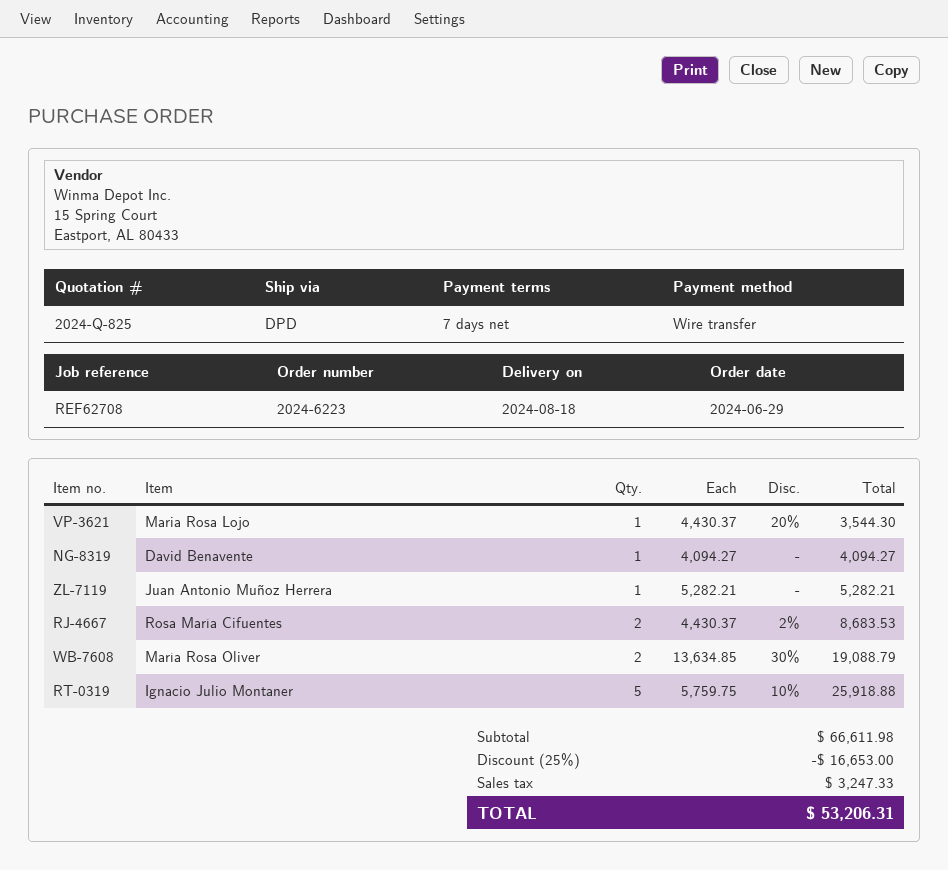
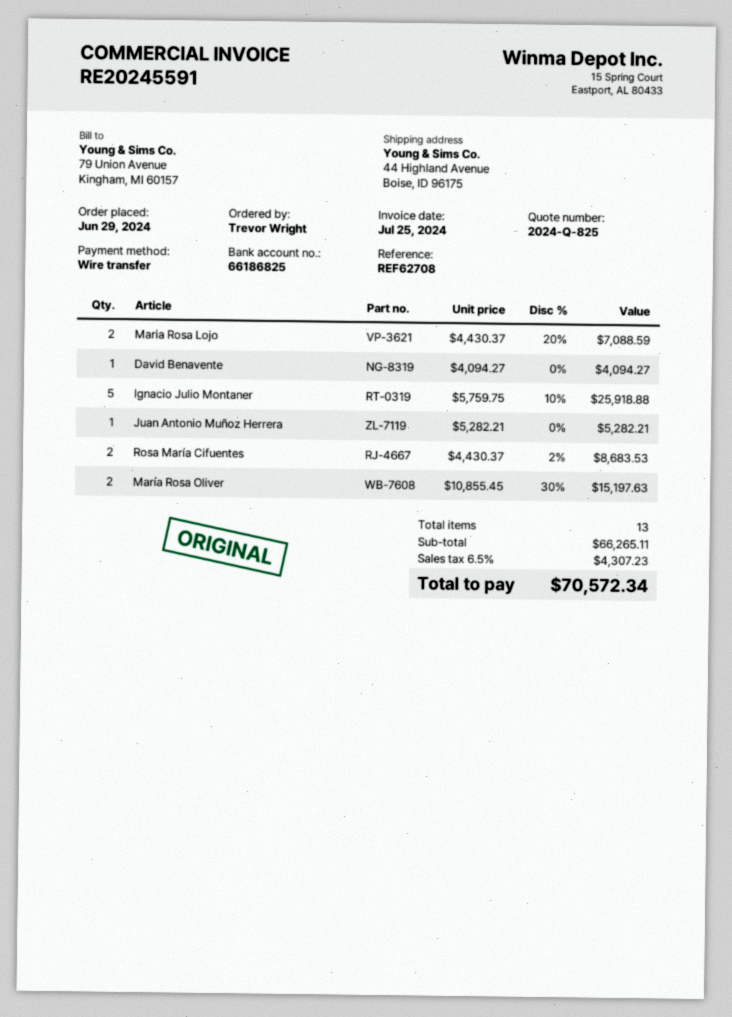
Maria Rosa Lojo: 1 x 4430.37 - 20% = 3544.30 -> 2 x 4430.37 - 20% = 7088.59
María Rosa Oliver: 2 x 13634.85 - 30% = 19088.79 -> 2 x 10855.45 - 30% = 15197.63
subtotal: 66611.98 -> 66265.11
discount: 25% = 16653.00 -> none
tax: 3247.33 -> 4307.23
total: 53206.31 -> 70572.34

